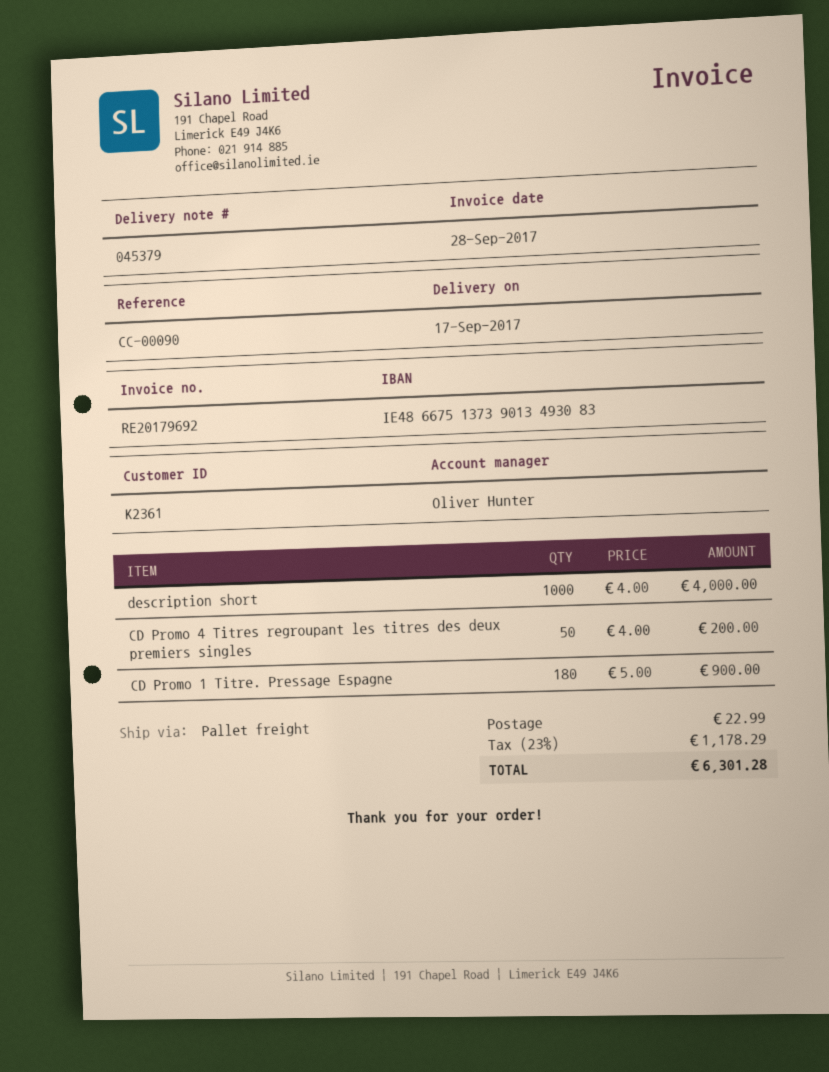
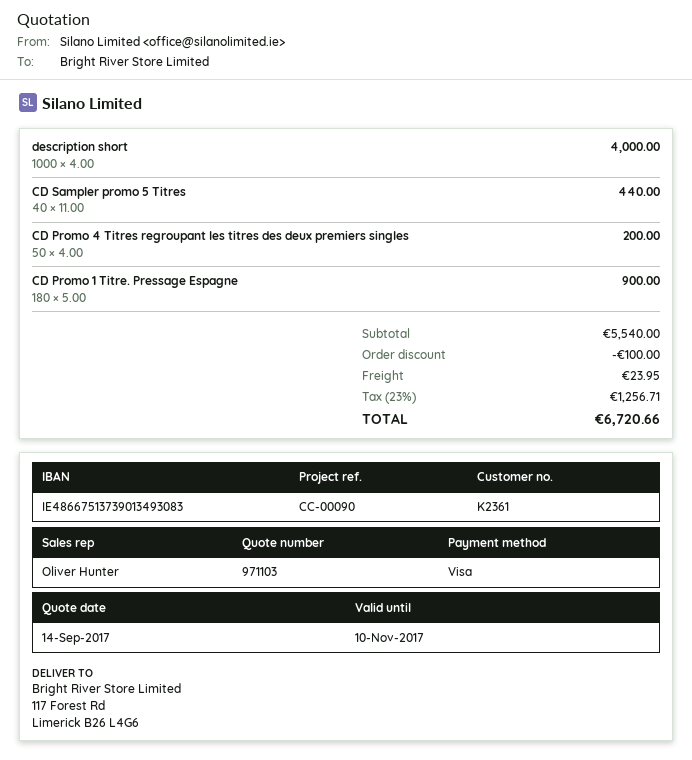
CD Sampler promo 5 Titres: none -> 40 x 11.00 = 440.00
discount: none -> 100.00
shipping: 22.99 -> 23.95
tax: 23% = 1178.29 -> 23% = 1256.71
total: 6301.28 -> 6720.66

